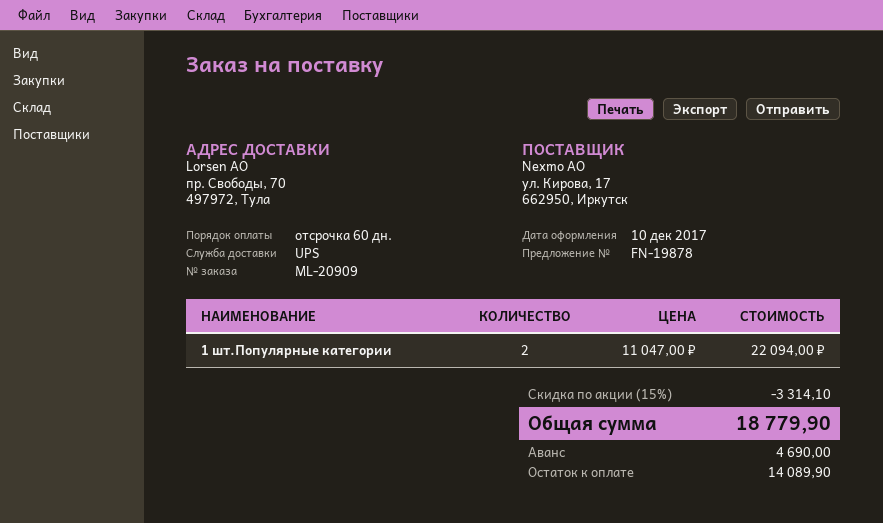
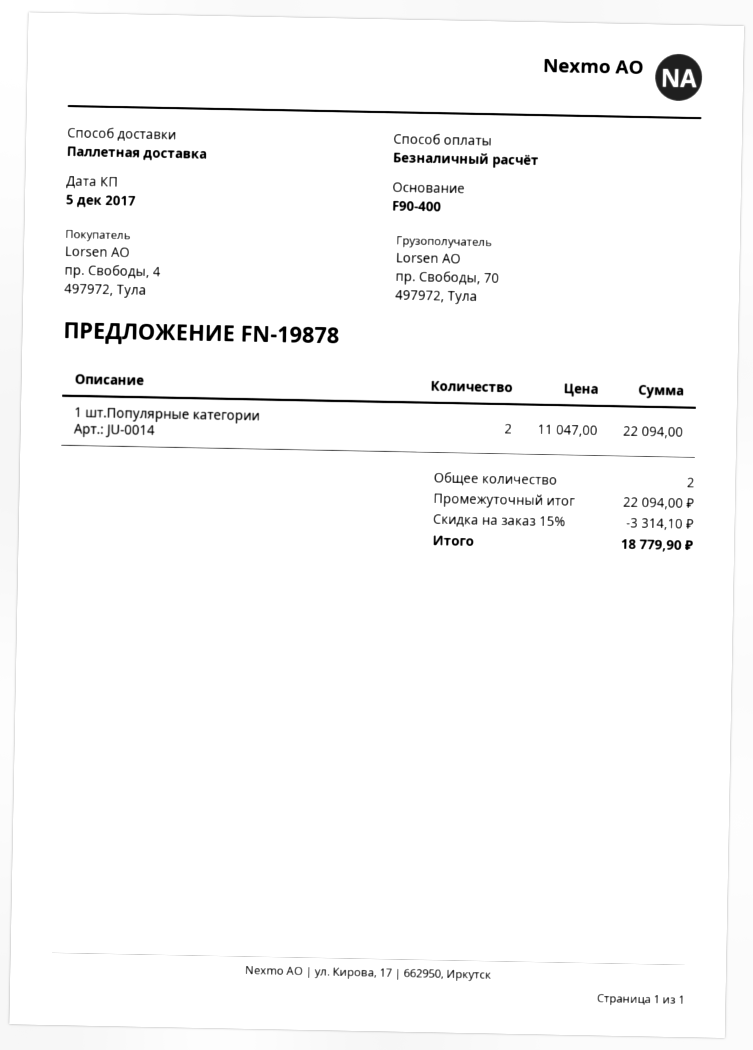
shipping method: UPS -> pallet freight

